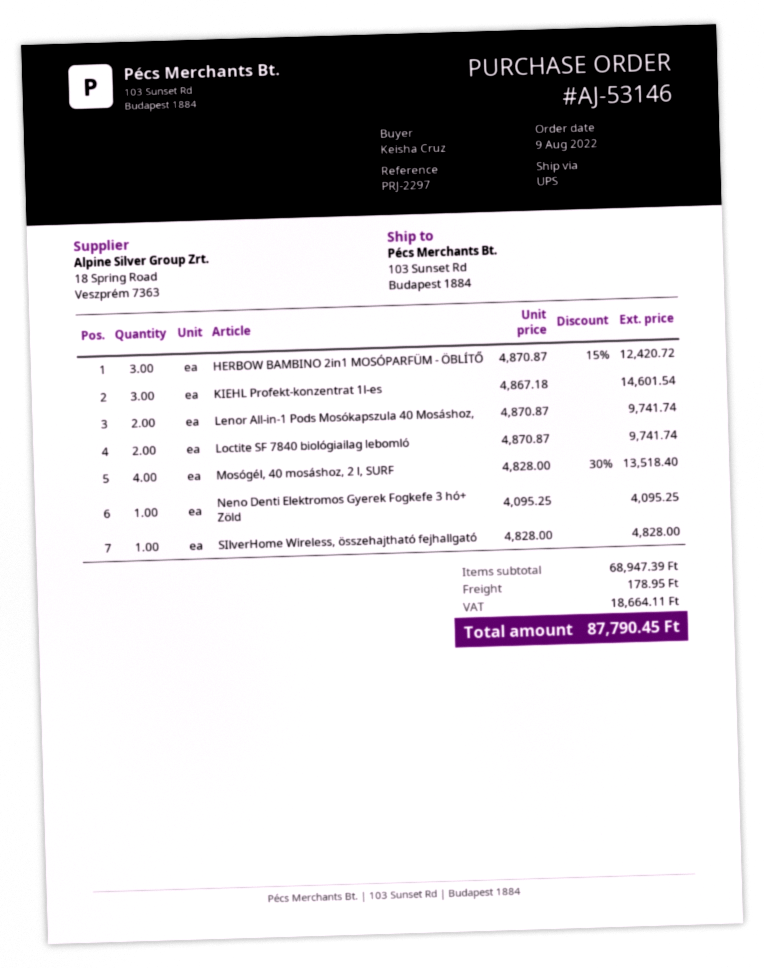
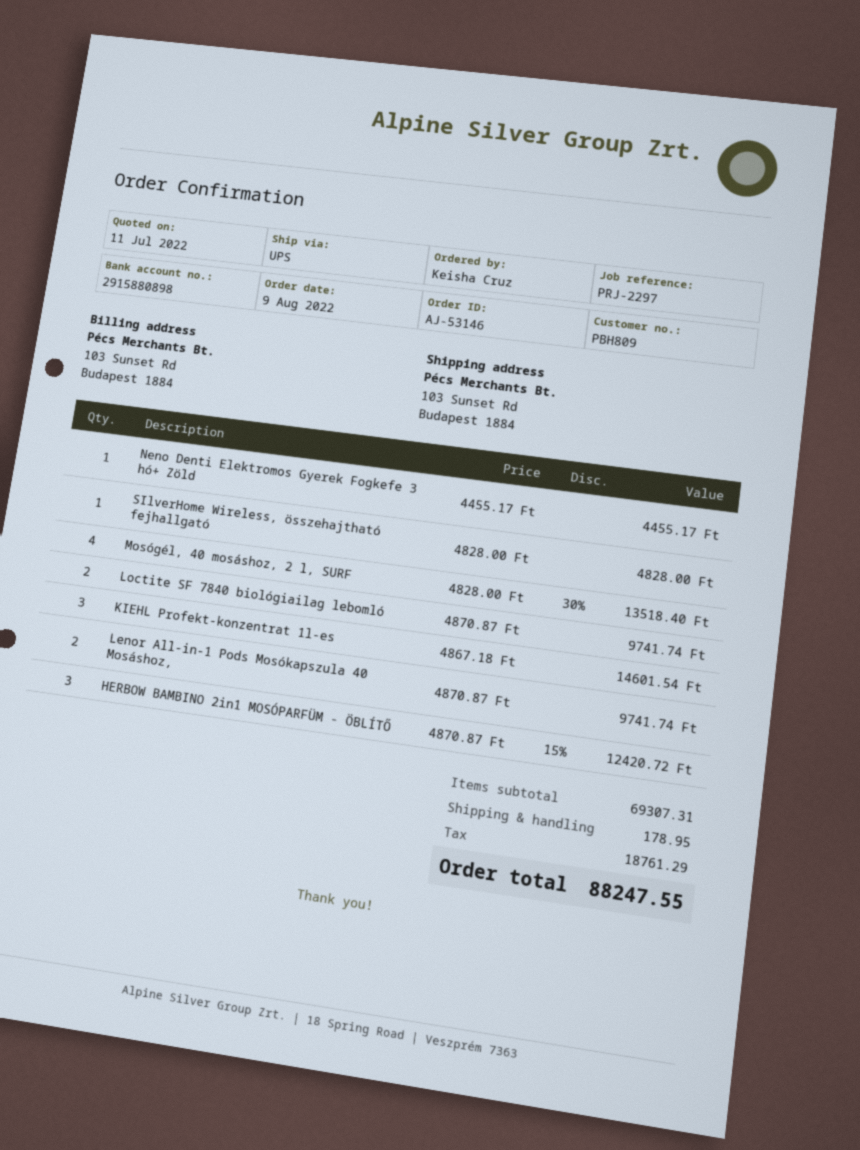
Neno Denti Elektromos Gyerek Fogkefe 3 hó+ Zöld: 1 x 4095.25 = 4095.25 -> 1 x 4455.17 = 4455.17
subtotal: 68947.39 -> 69307.31
tax: 18664.11 -> 18761.29
total: 87790.45 -> 88247.55

